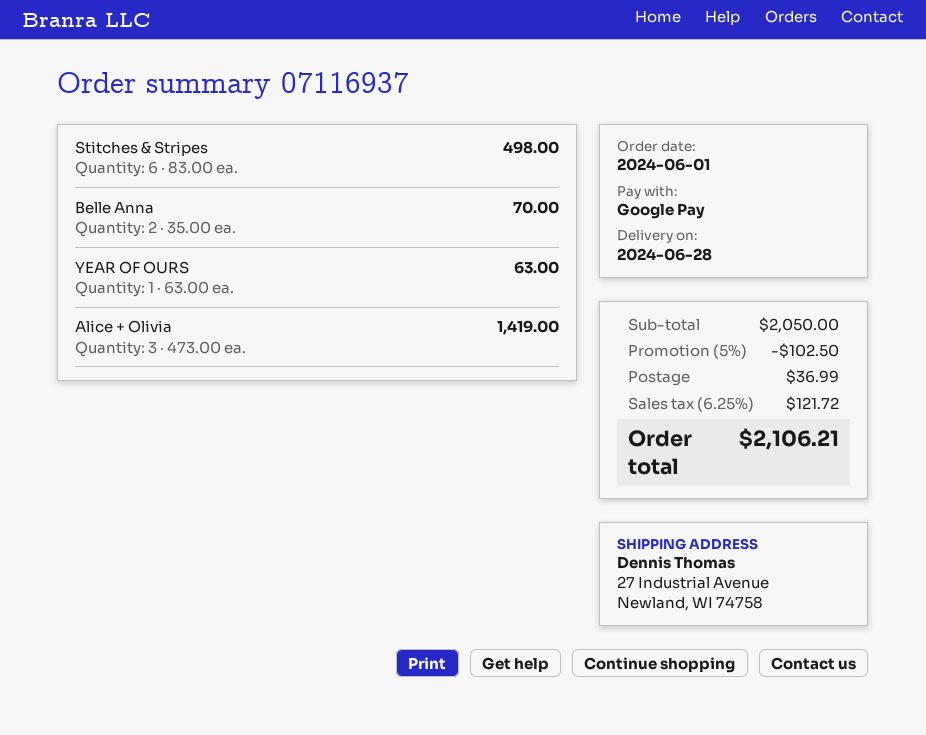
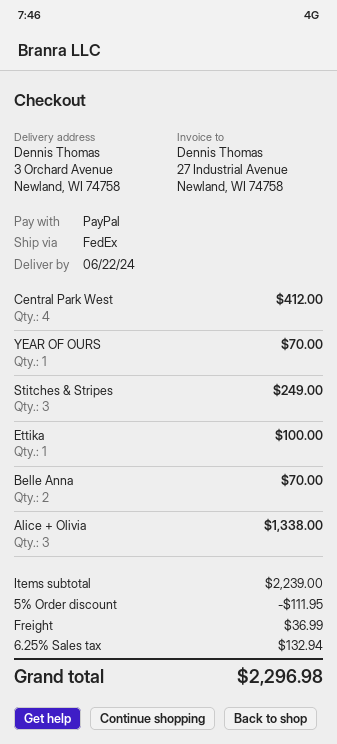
delivery date: 2024-06-28 -> 2024-06-22
payment method: Google Pay -> PayPal
ship to: 27 Industrial Avenue, Newland, WI 74758 -> 3 Orchard Avenue, Newland, WI 74758
Stitches & Stripes: 6 for 498.00 -> 3 for 249.00
YEAR OF OURS: 1 for 63.00 -> 1 for 70.00
Alice + Olivia: 3 for 1419.00 -> 3 for 1338.00
Central Park West: none -> 4 for 412.00
Ettika: none -> 1 for 100.00
subtotal: 2050.00 -> 2239.00
discount: 5% = 102.50 -> 5% = 111.95
tax: 6.25% = 121.72 -> 6.25% = 132.94
total: 2106.21 -> 2296.98

